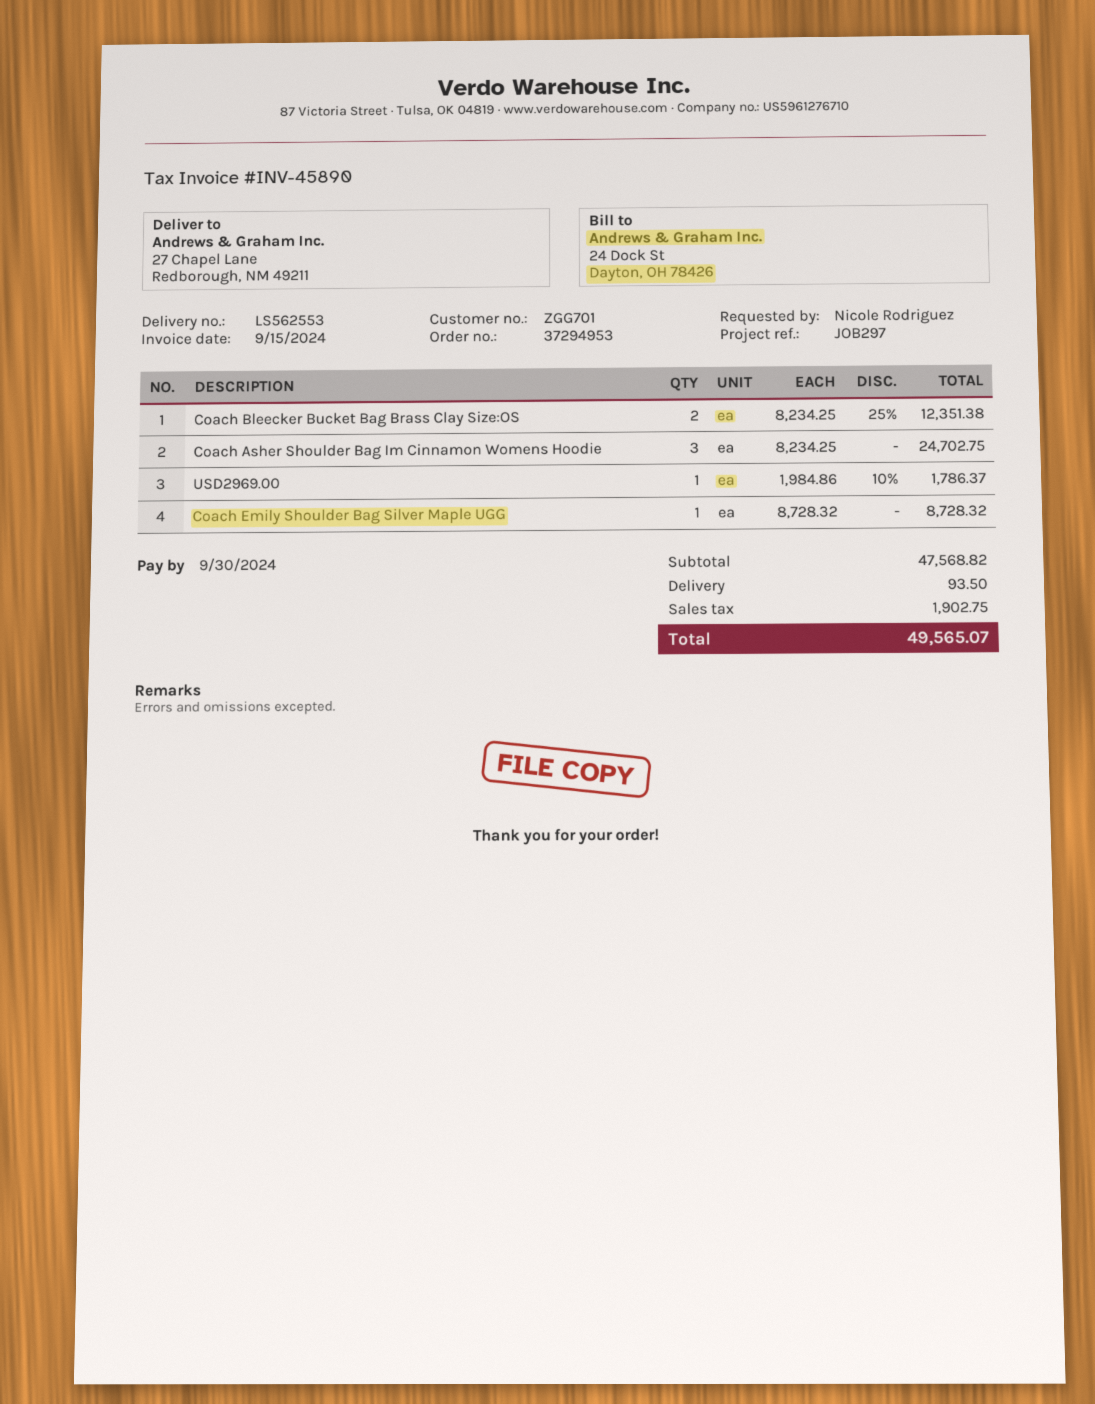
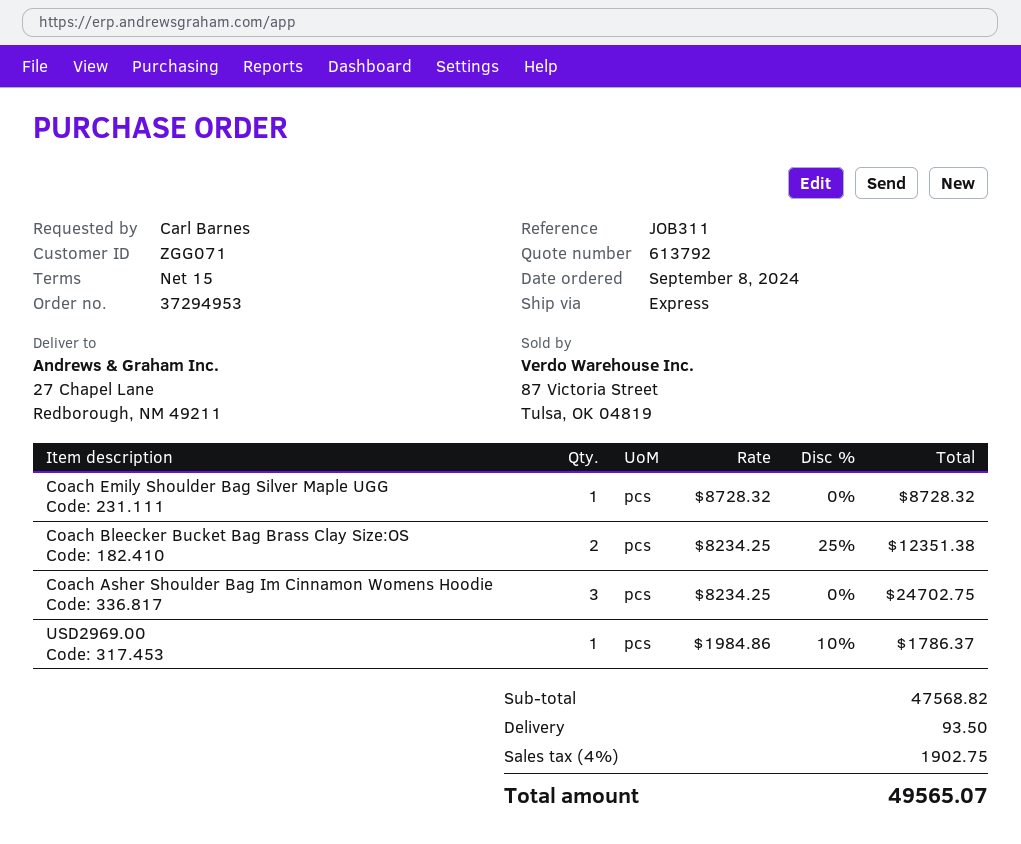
customer number: ZGG701 -> ZGG071
reference: JOB297 -> JOB311
ordered by: Nicole Rodriguez -> Carl Barnes

